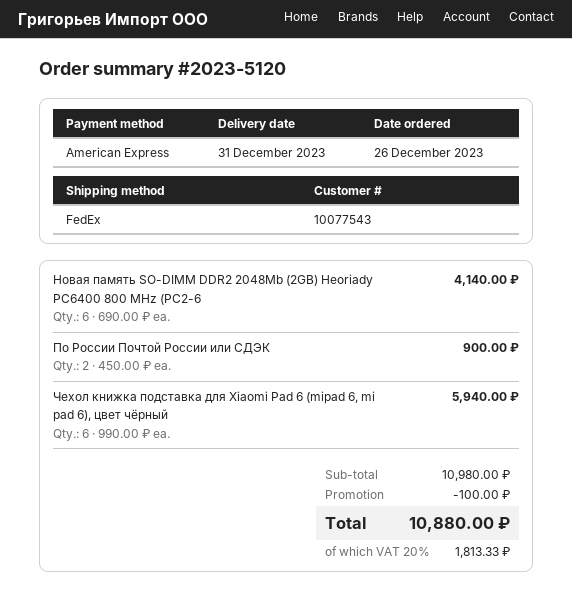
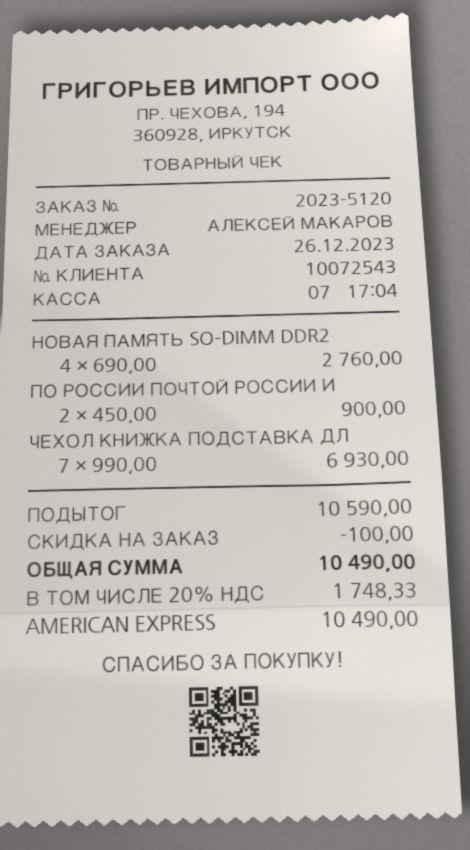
customer number: 10077543 -> 10072543
Новая память SO-DIMM DDR2 2048Mb (2GB) Heoriady PC6400 800 MHz (PC2-6: 6 x 690.00 = 4140.00 -> 4 x 690.00 = 2760.00
Чехол книжка подставка для Xiaomi Pad 6 (mipad 6, mi pad 6), цвет чёрный: 6 x 990.00 = 5940.00 -> 7 x 990.00 = 6930.00
subtotal: 10980.00 -> 10590.00
tax: 20% = 1813.33 -> 20% = 1748.33
total: 10880.00 -> 10490.00

